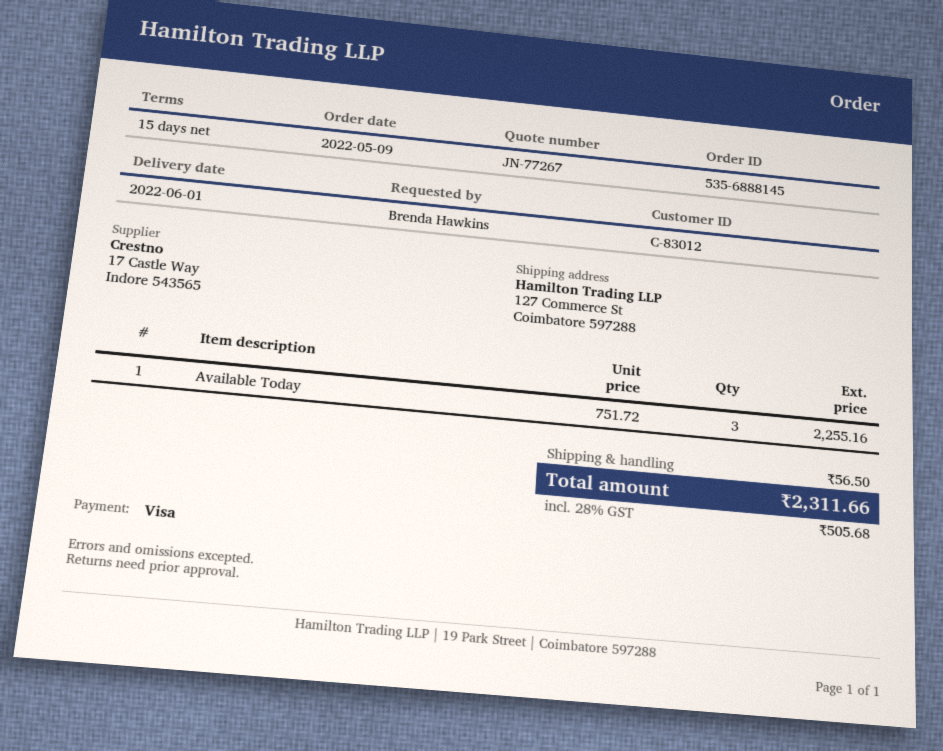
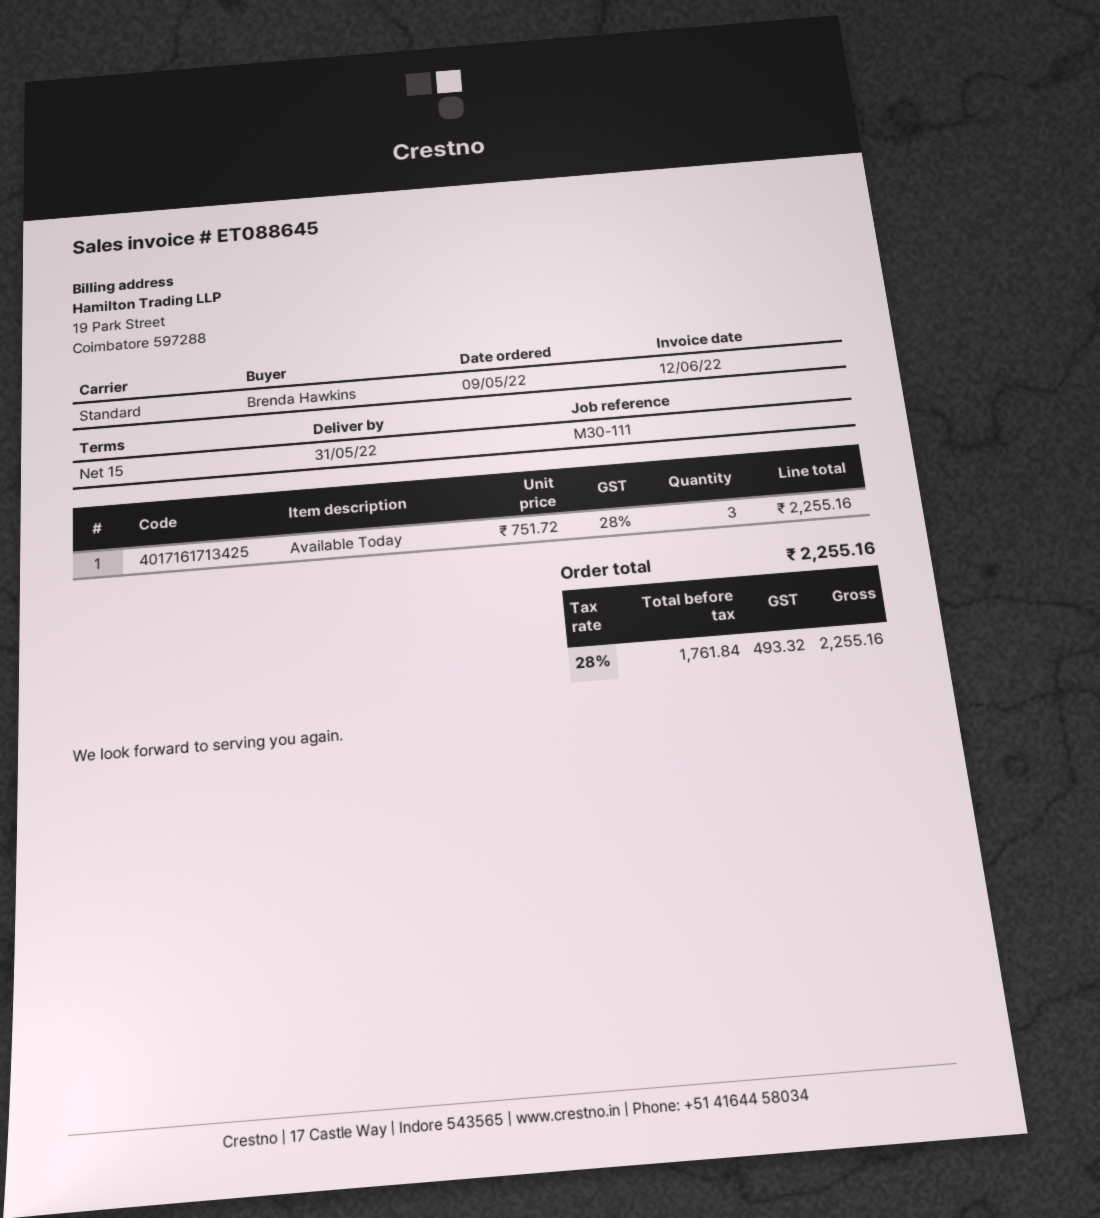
delivery date: 2022-06-01 -> 2022-05-31
shipping: 56.50 -> none
tax: 28% = 505.68 -> 28% = 493.32
total: 2311.66 -> 2255.16

